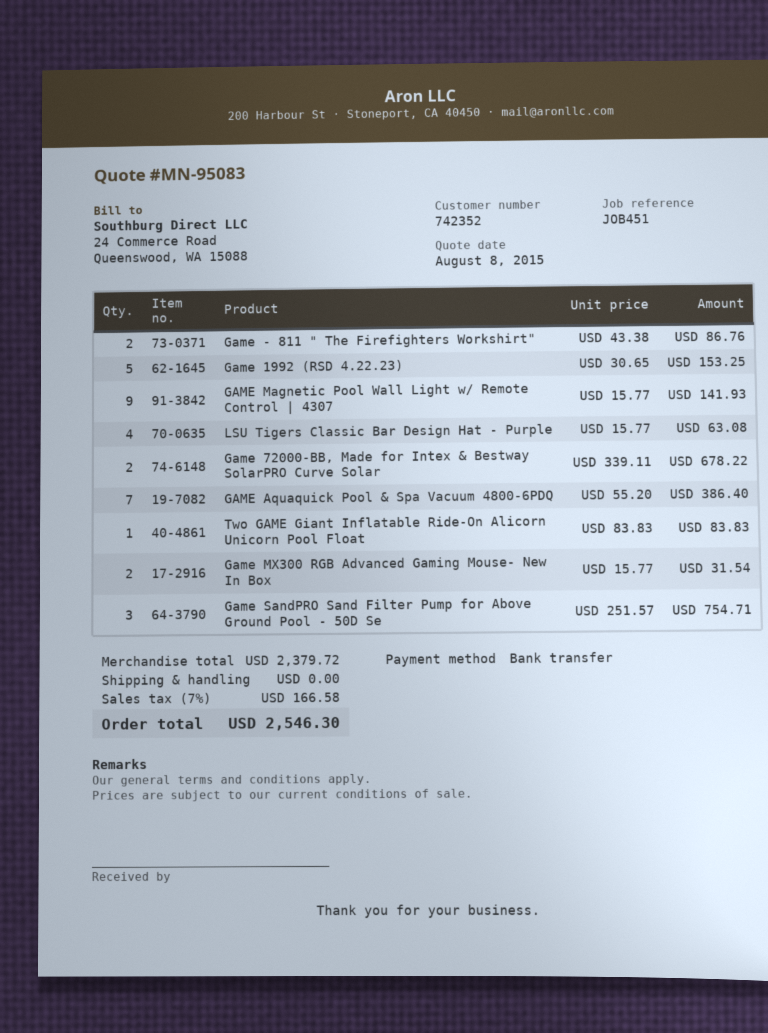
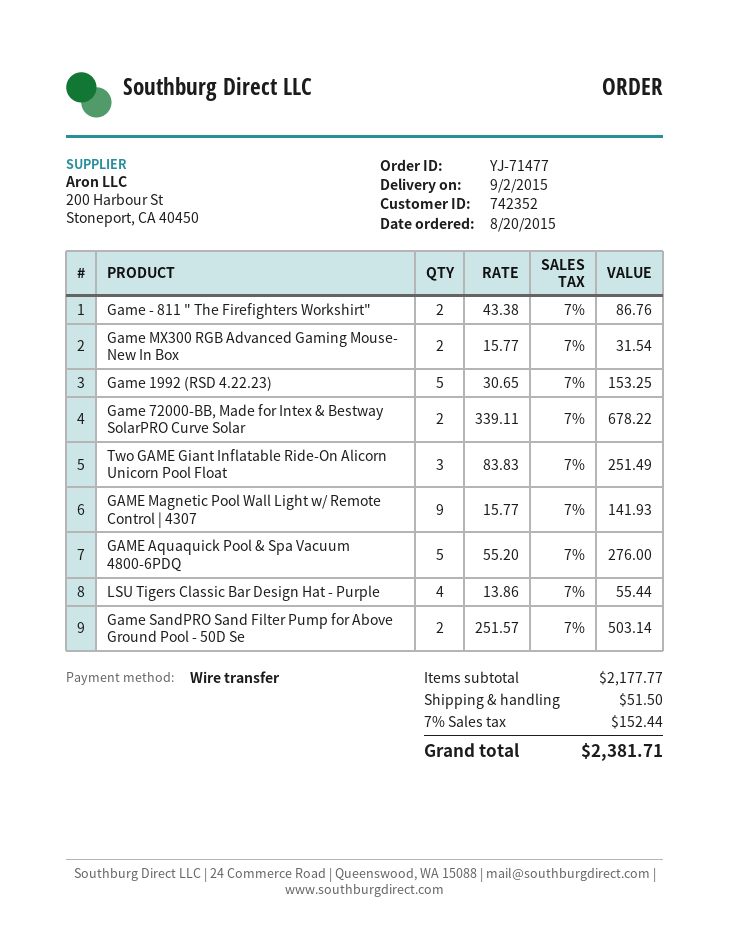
LSU Tigers Classic Bar Design Hat - Purple: 4 x 15.77 = 63.08 -> 4 x 13.86 = 55.44
GAME Aquaquick Pool & Spa Vacuum 4800-6PDQ: 7 x 55.20 = 386.40 -> 5 x 55.20 = 276.00
Two GAME Giant Inflatable Ride-On Alicorn Unicorn Pool Float: 1 x 83.83 = 83.83 -> 3 x 83.83 = 251.49
Game SandPRO Sand Filter Pump for Above Ground Pool - 50D Se: 3 x 251.57 = 754.71 -> 2 x 251.57 = 503.14
subtotal: 2379.72 -> 2177.77
shipping: 0.00 -> 51.50
tax: 7% = 166.58 -> 7% = 152.44
total: 2546.30 -> 2381.71

